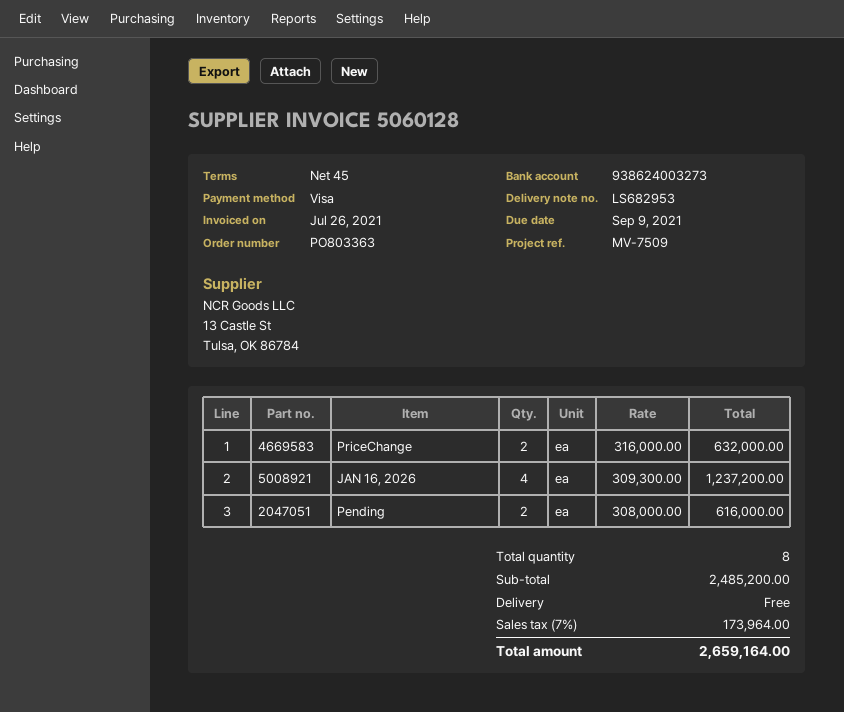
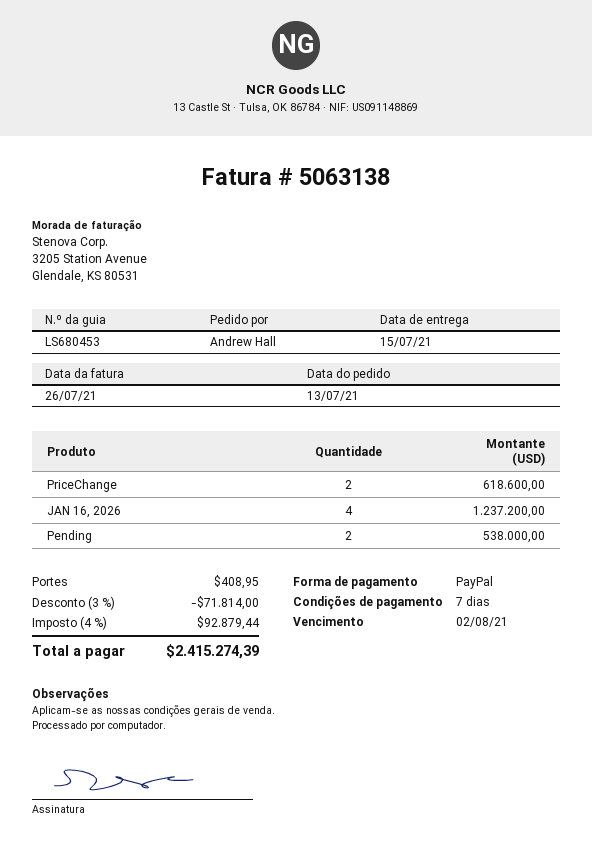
delivery note number: LS682953 -> LS680453
invoice number: 5060128 -> 5063138
payment terms: 45 days -> 7 days
due date: 2021-09-09 -> 2021-08-02
payment method: Visa -> PayPal
PriceChange: 2 for 632000.00 -> 2 for 618600.00
Pending: 2 for 616000.00 -> 2 for 538000.00
discount: none -> 3% = 71814.00
shipping: 0.00 -> 408.95
tax: 7% = 173964.00 -> 4% = 92879.44
total: 2659164.00 -> 2415274.39

